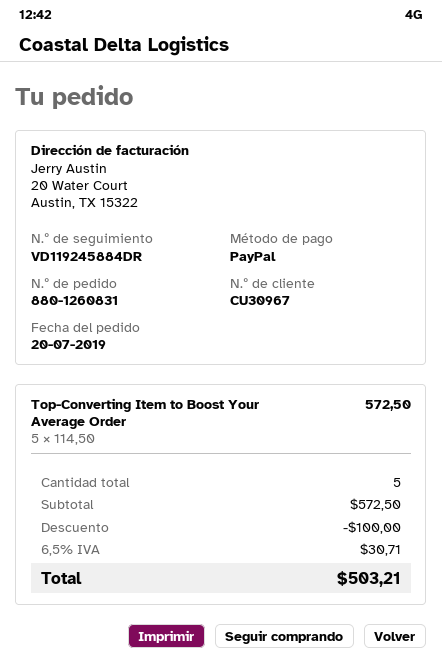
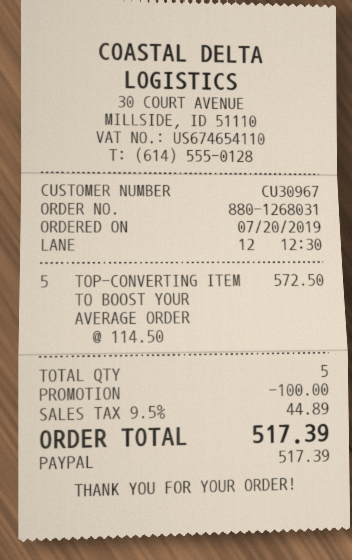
order number: 880-1260831 -> 880-1268031
tax: 6.5% = 30.71 -> 9.5% = 44.89
total: 503.21 -> 517.39

